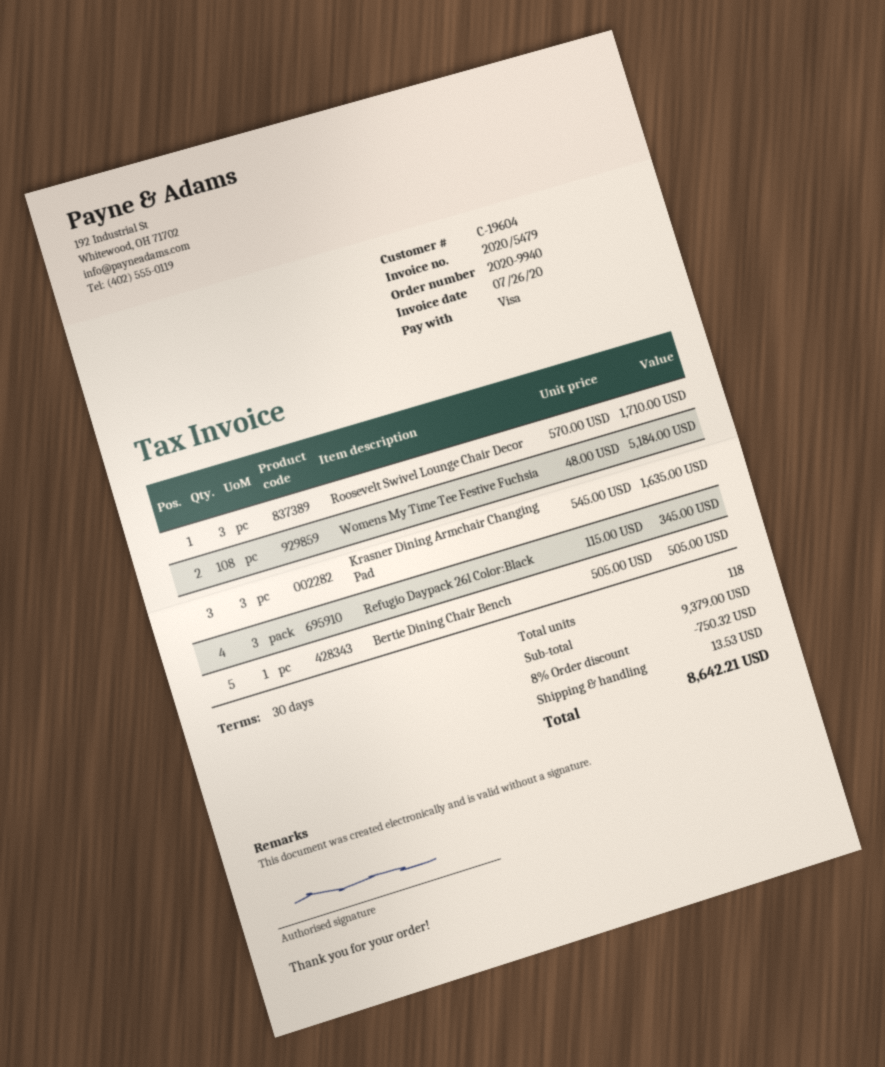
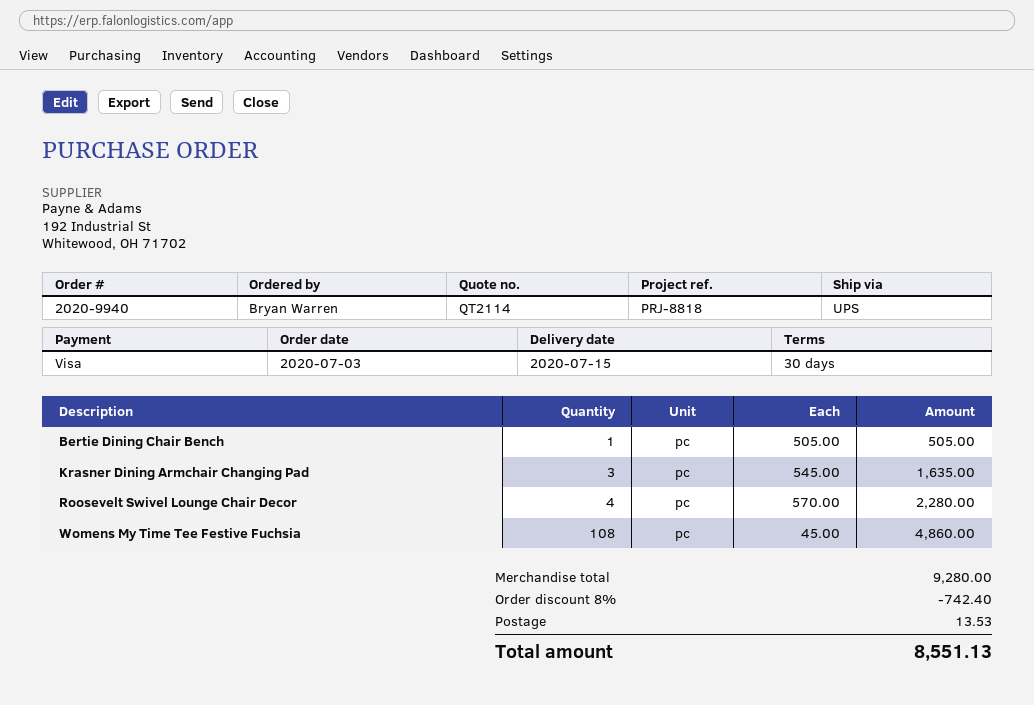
Roosevelt Swivel Lounge Chair Decor: 3 x 570.00 = 1710.00 -> 4 x 570.00 = 2280.00
Womens My Time Tee Festive Fuchsia: 108 x 48.00 = 5184.00 -> 108 x 45.00 = 4860.00
Refugio Daypack 26l Color:Black: 3 x 115.00 = 345.00 -> none
subtotal: 9379.00 -> 9280.00
discount: 8% = 750.32 -> 8% = 742.40
total: 8642.21 -> 8551.13

